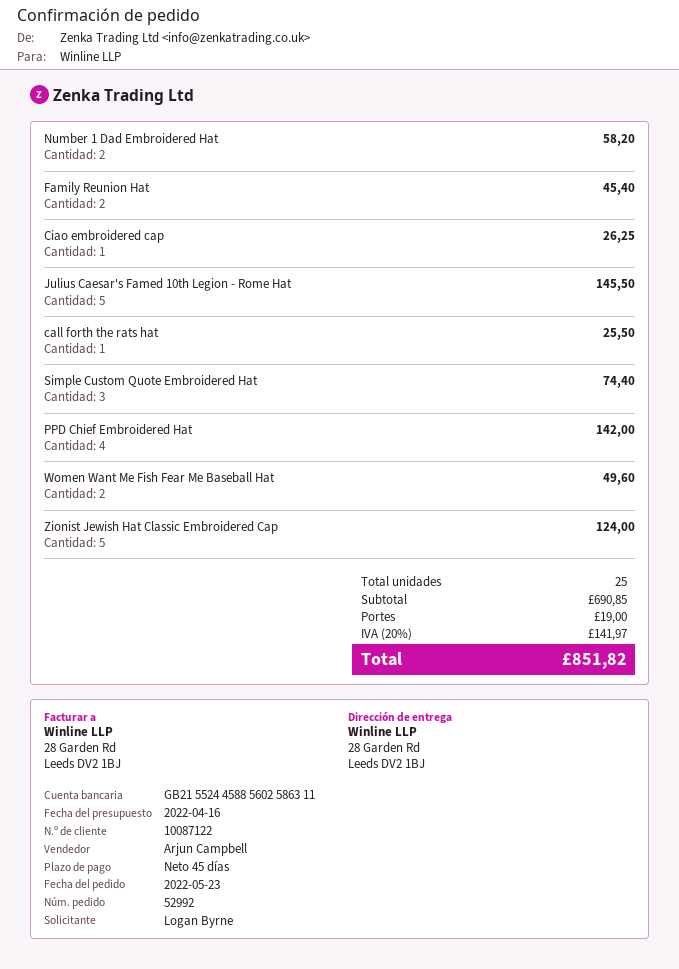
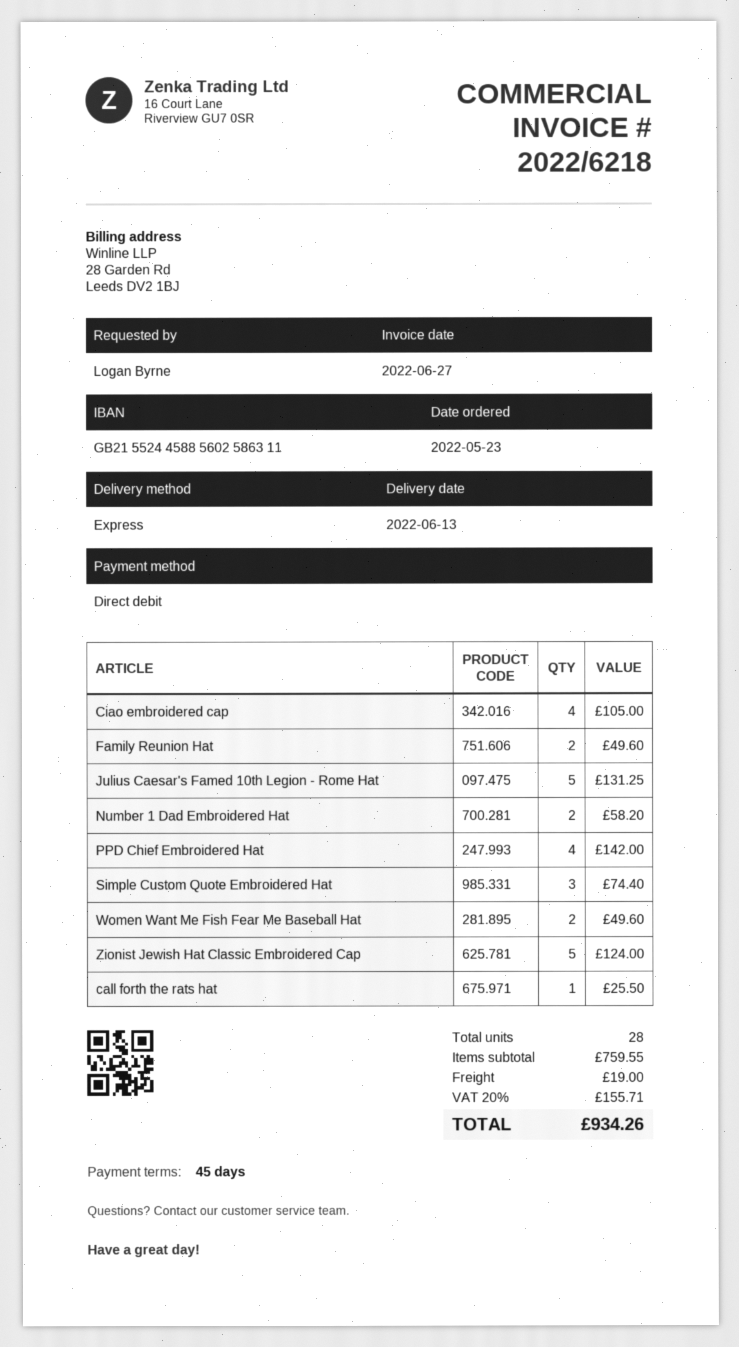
Family Reunion Hat: 2 for 45.40 -> 2 for 49.60
Ciao embroidered cap: 1 for 26.25 -> 4 for 105.00
Julius Caesar's Famed 10th Legion - Rome Hat: 5 for 145.50 -> 5 for 131.25
total quantity: 25 -> 28
subtotal: 690.85 -> 759.55
tax: 20% = 141.97 -> 20% = 155.71
total: 851.82 -> 934.26

